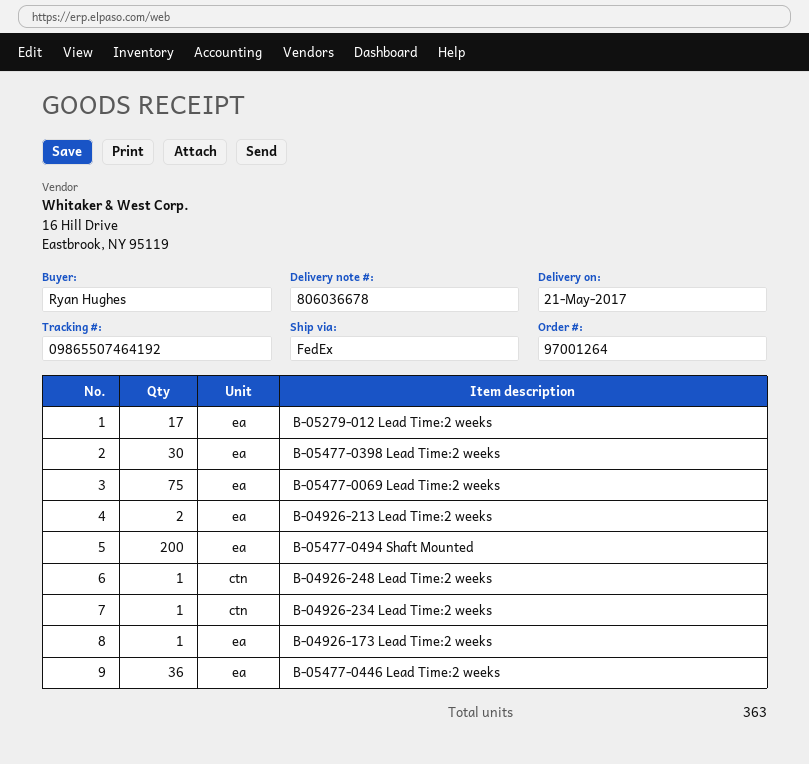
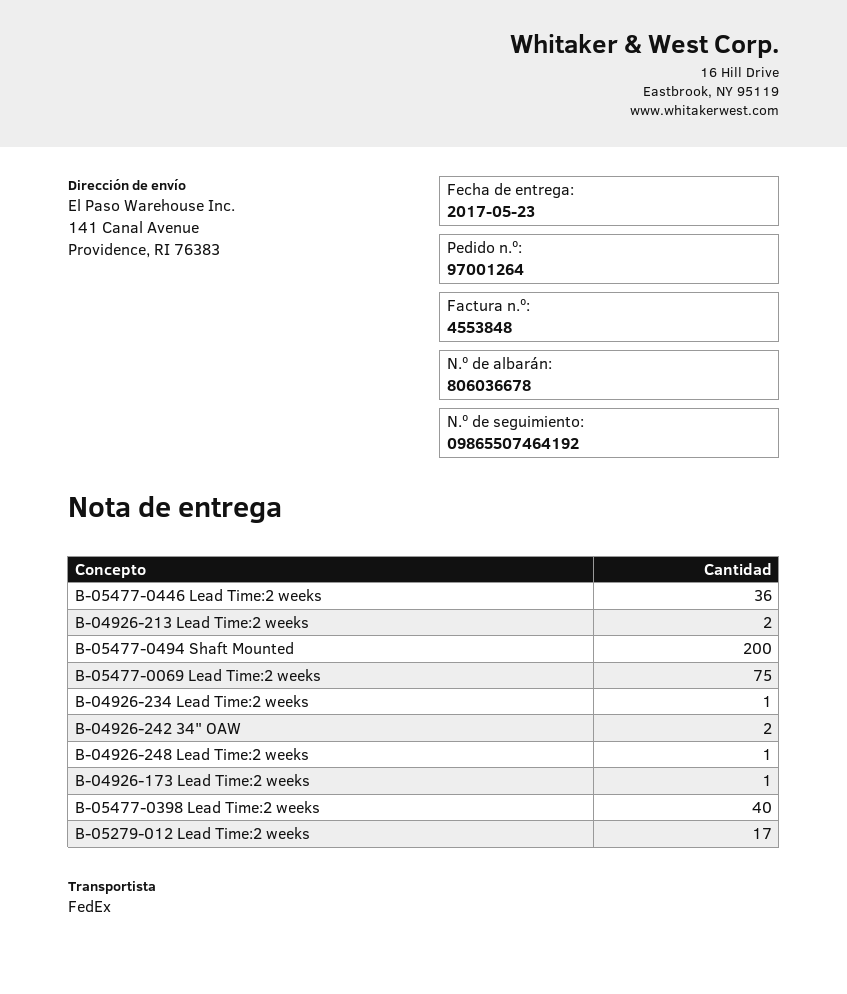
delivery date: 2017-05-21 -> 2017-05-23
B-05477-0398 Lead Time:2 weeks: 30 -> 40
B-04926-242 34" OAW: none -> 2

